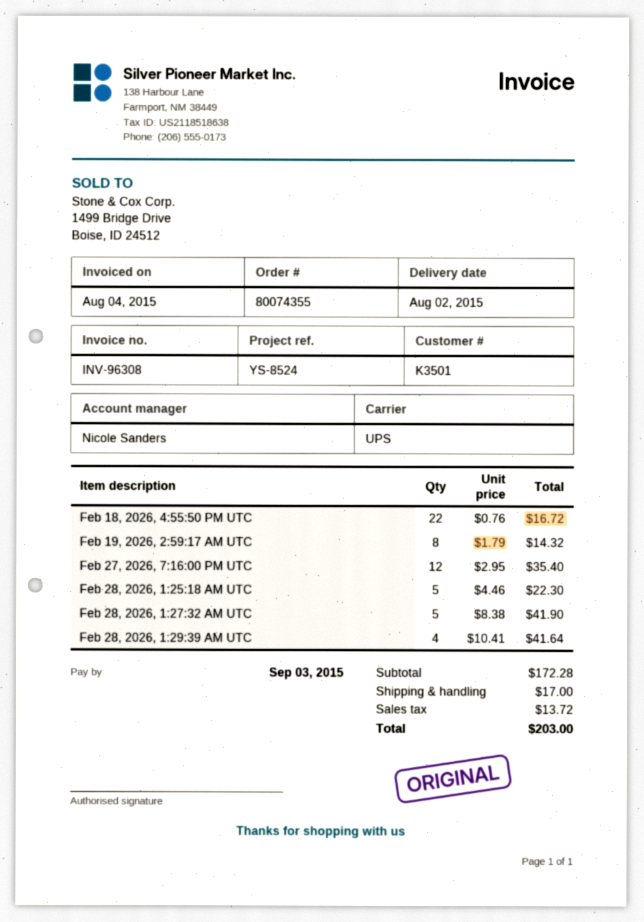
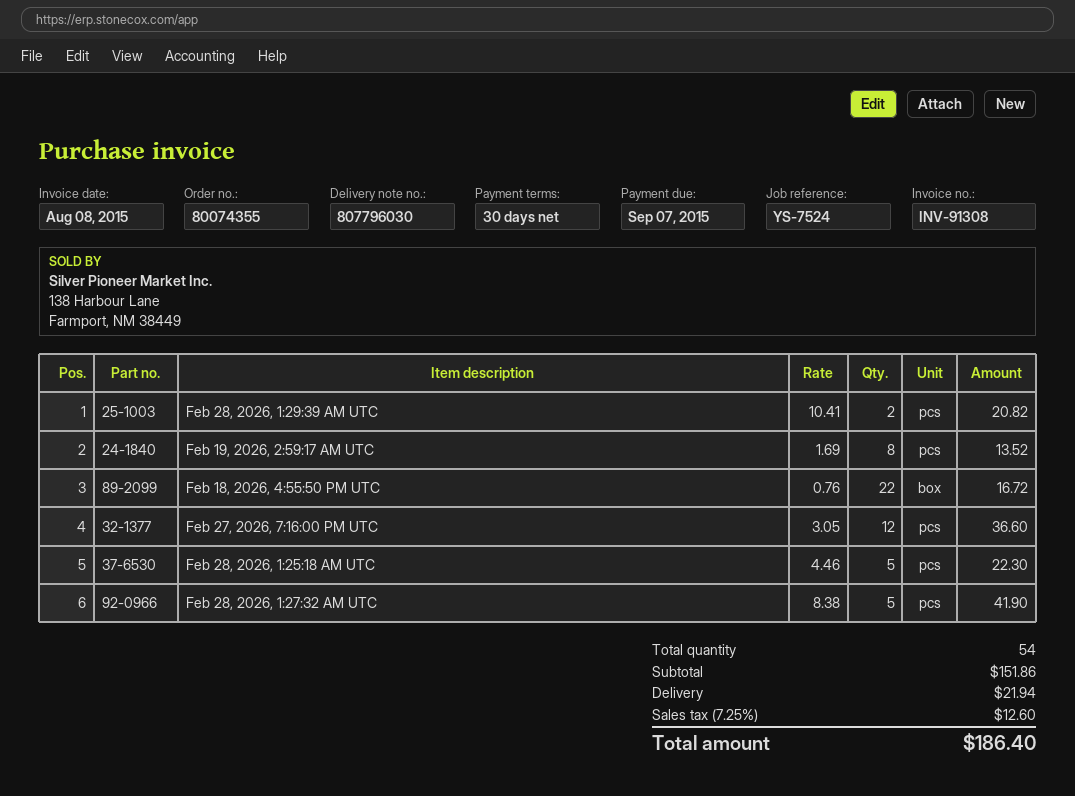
invoice number: INV-96308 -> INV-91308
invoice date: 2015-08-04 -> 2015-08-08
due date: 2015-09-03 -> 2015-09-07
reference: YS-8524 -> YS-7524
Feb 19, 2026, 2:59:17 AM UTC: 8 x 1.79 = 14.32 -> 8 x 1.69 = 13.52
Feb 27, 2026, 7:16:00 PM UTC: 12 x 2.95 = 35.40 -> 12 x 3.05 = 36.60
Feb 28, 2026, 1:29:39 AM UTC: 4 x 10.41 = 41.64 -> 2 x 10.41 = 20.82
subtotal: 172.28 -> 151.86
shipping: 17.00 -> 21.94
tax: 13.72 -> 12.60
total: 203.00 -> 186.40

